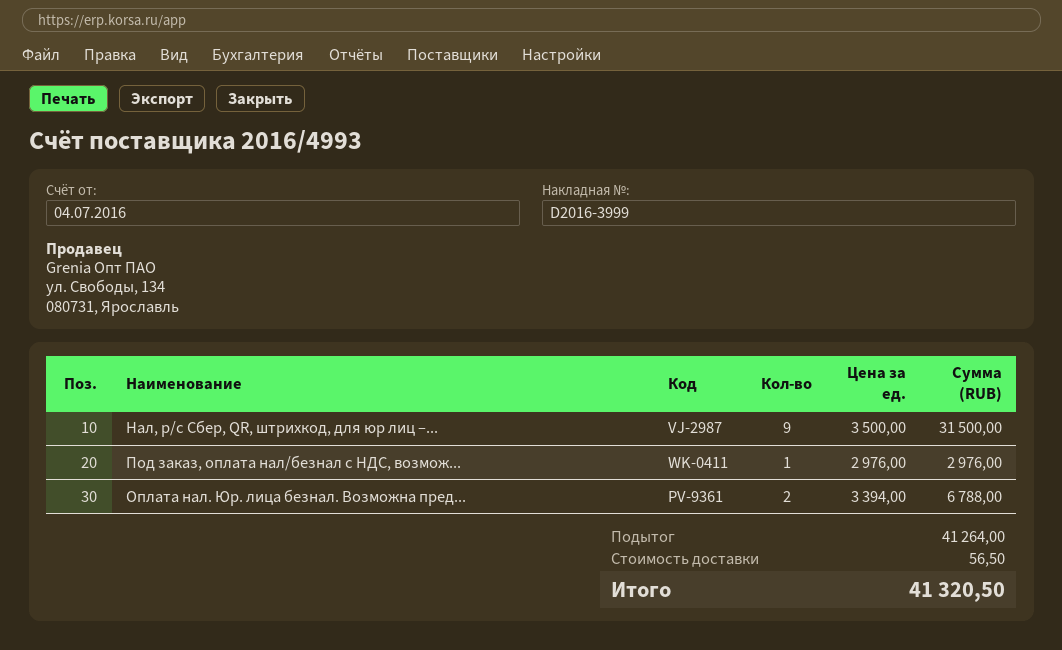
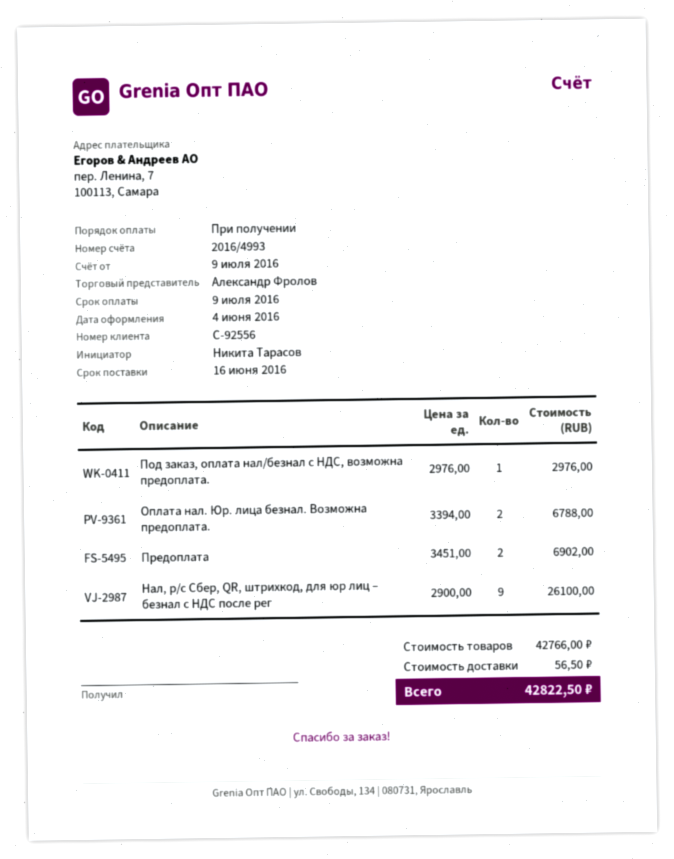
invoice date: 2016-07-04 -> 2016-07-09
Нал, р/с Сбер, QR, штрихкод, для юр лиц –...: 9 x 3500.00 = 31500.00 -> 9 x 2900.00 = 26100.00
Предоплата: none -> 2 x 3451.00 = 6902.00
subtotal: 41264.00 -> 42766.00
total: 41320.50 -> 42822.50

